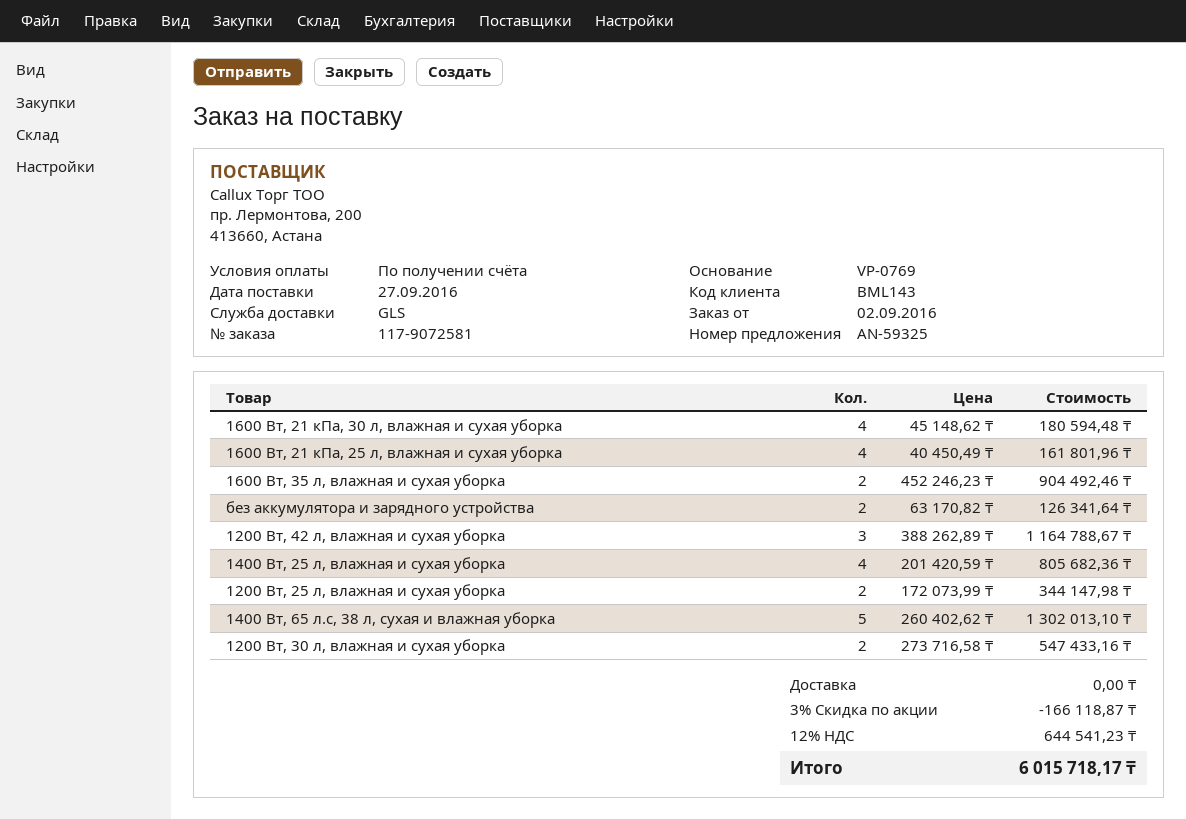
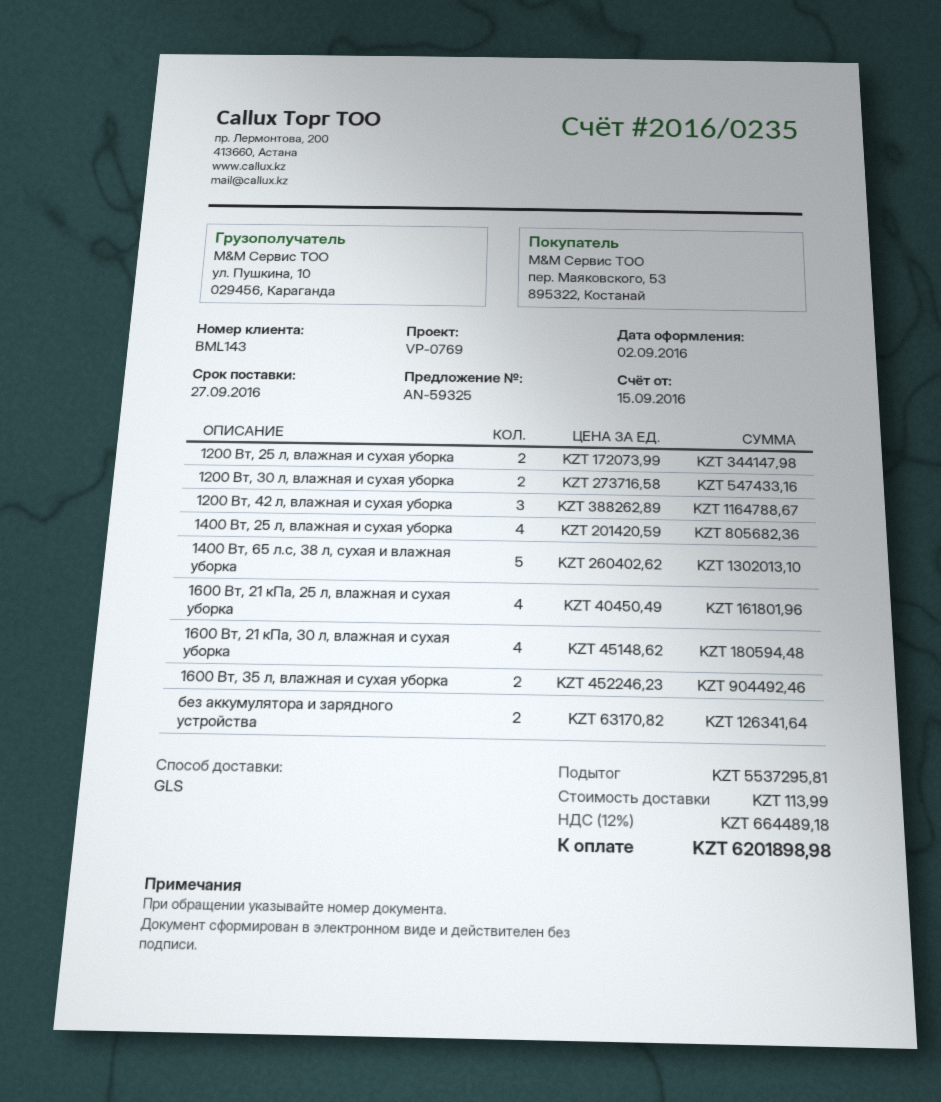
discount: 3% = 166118.87 -> none
shipping: 0.00 -> 113.99
tax: 12% = 644541.23 -> 12% = 664489.18
total: 6015718.17 -> 6201898.98

